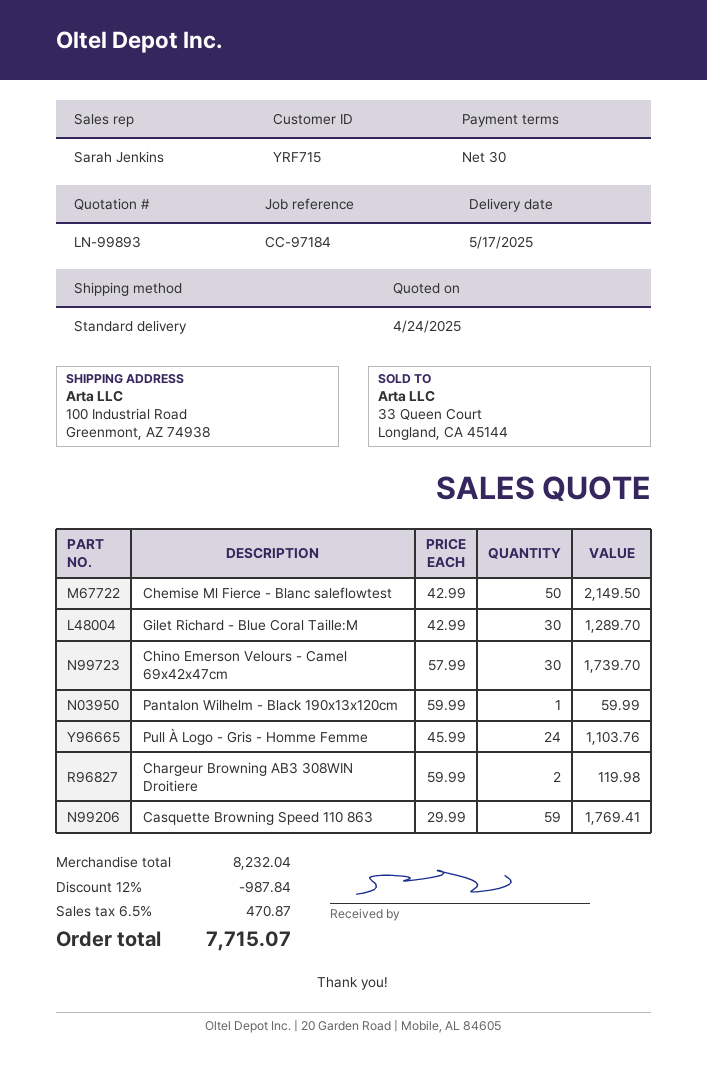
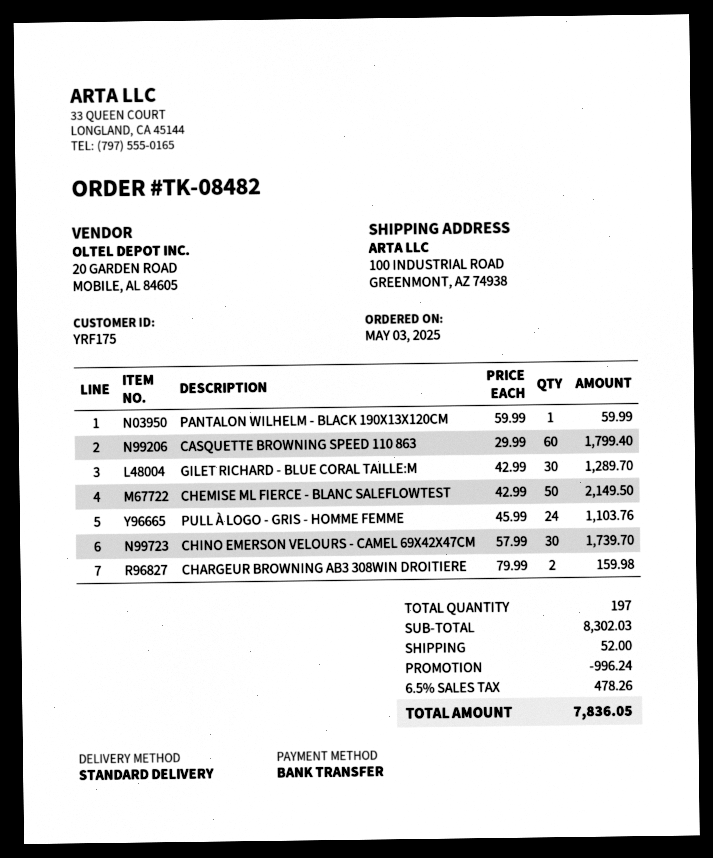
customer number: YRF715 -> YRF175
Chargeur Browning AB3 308WIN Droitiere: 2 x 59.99 = 119.98 -> 2 x 79.99 = 159.98
Casquette Browning Speed 110 863: 59 x 29.99 = 1769.41 -> 60 x 29.99 = 1799.40
subtotal: 8232.04 -> 8302.03
discount: 987.84 -> 996.24
shipping: none -> 52.00
tax: 6.5% = 470.87 -> 6.5% = 478.26
total: 7715.07 -> 7836.05

